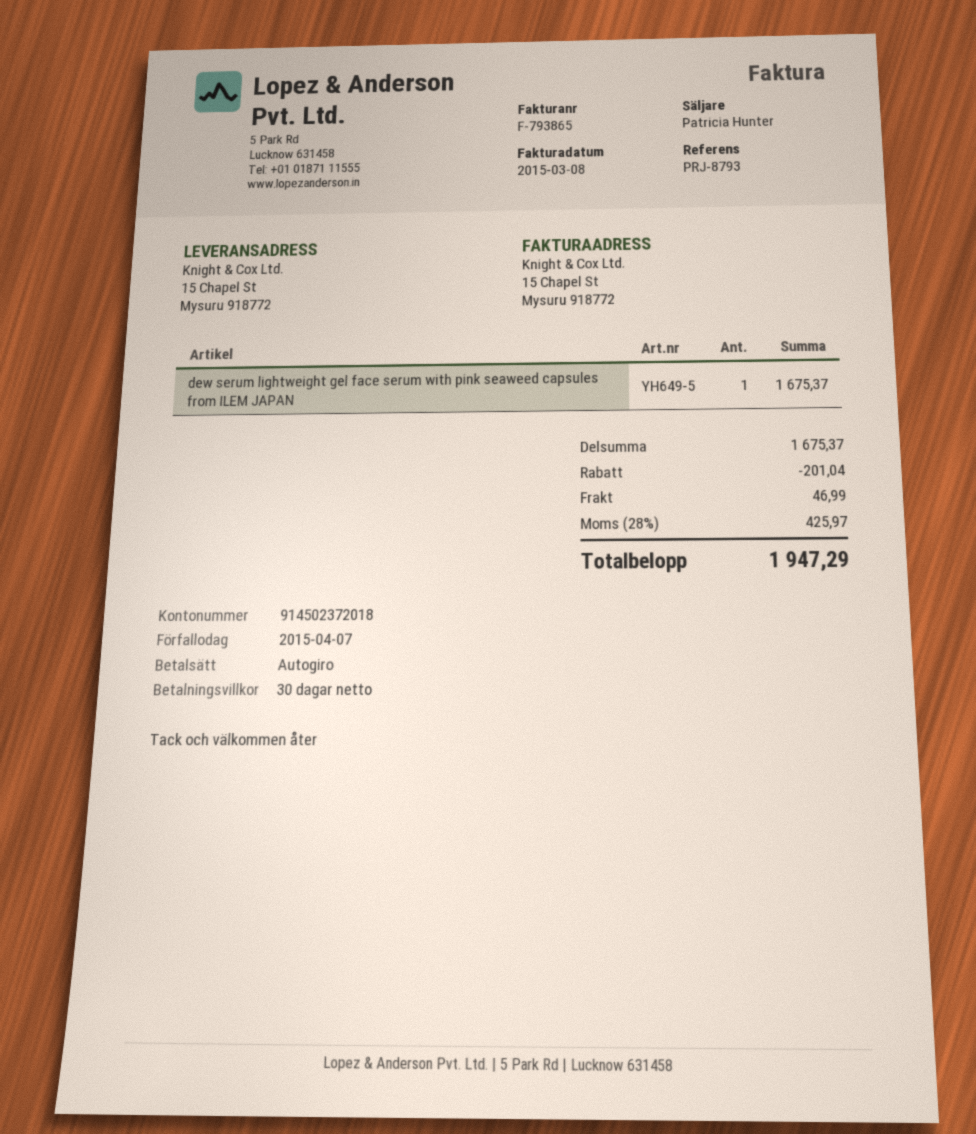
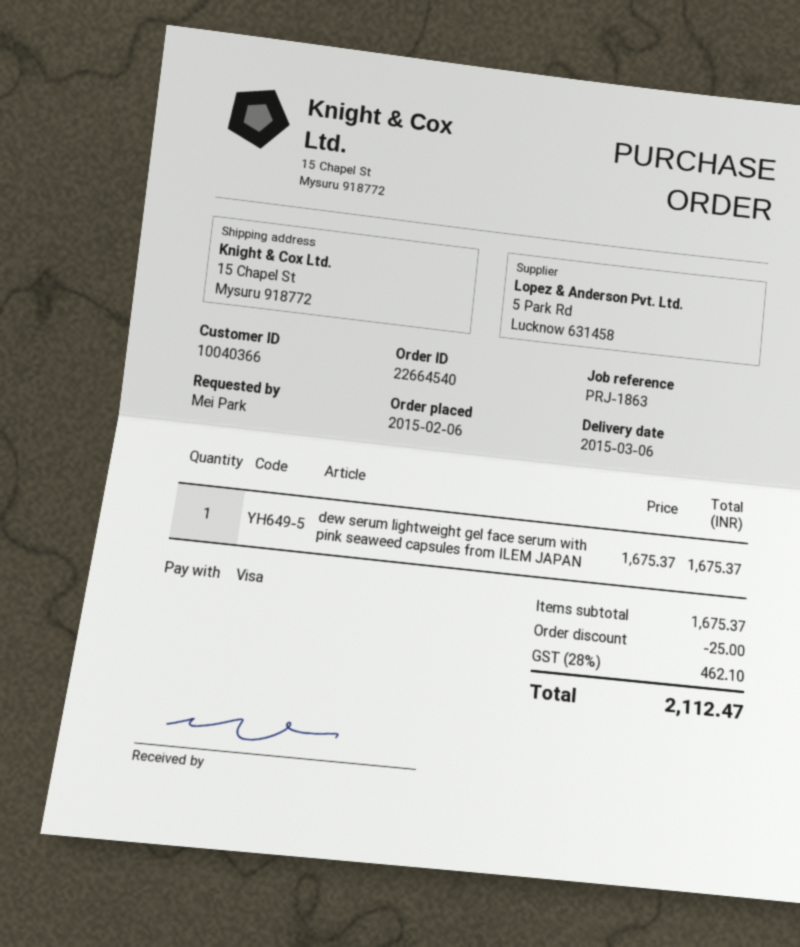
reference: PRJ-8793 -> PRJ-1863
payment method: direct debit -> Visa
discount: 201.04 -> 25.00
shipping: 46.99 -> none
tax: 28% = 425.97 -> 28% = 462.10
total: 1947.29 -> 2112.47

